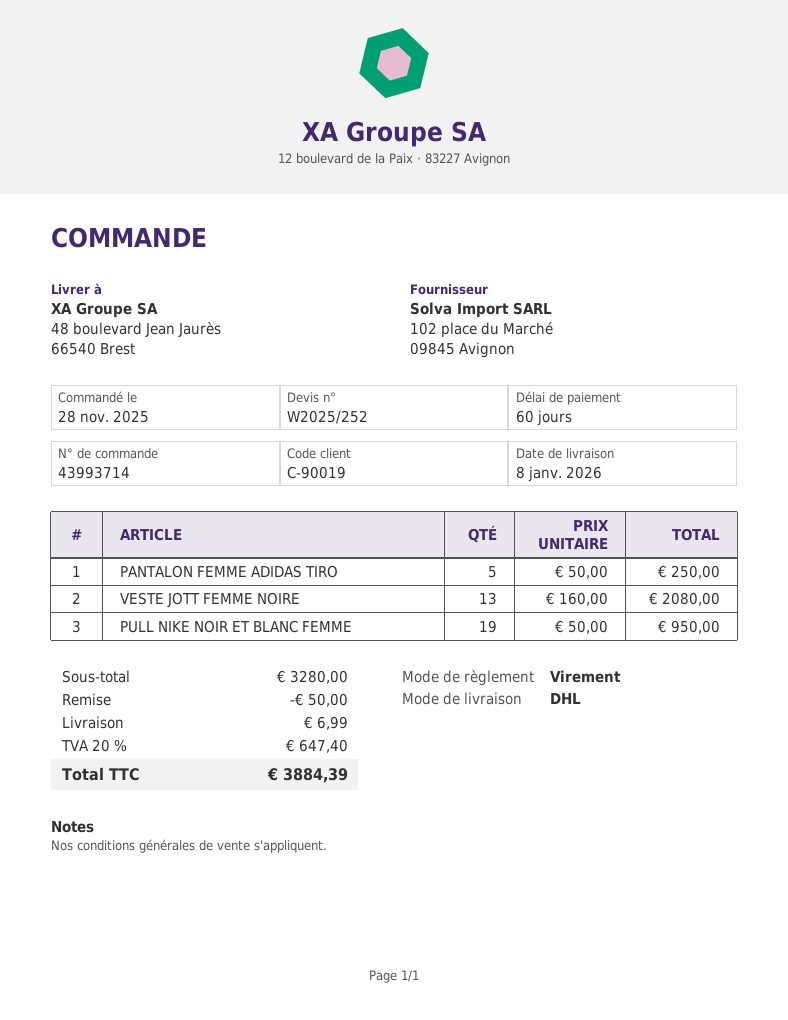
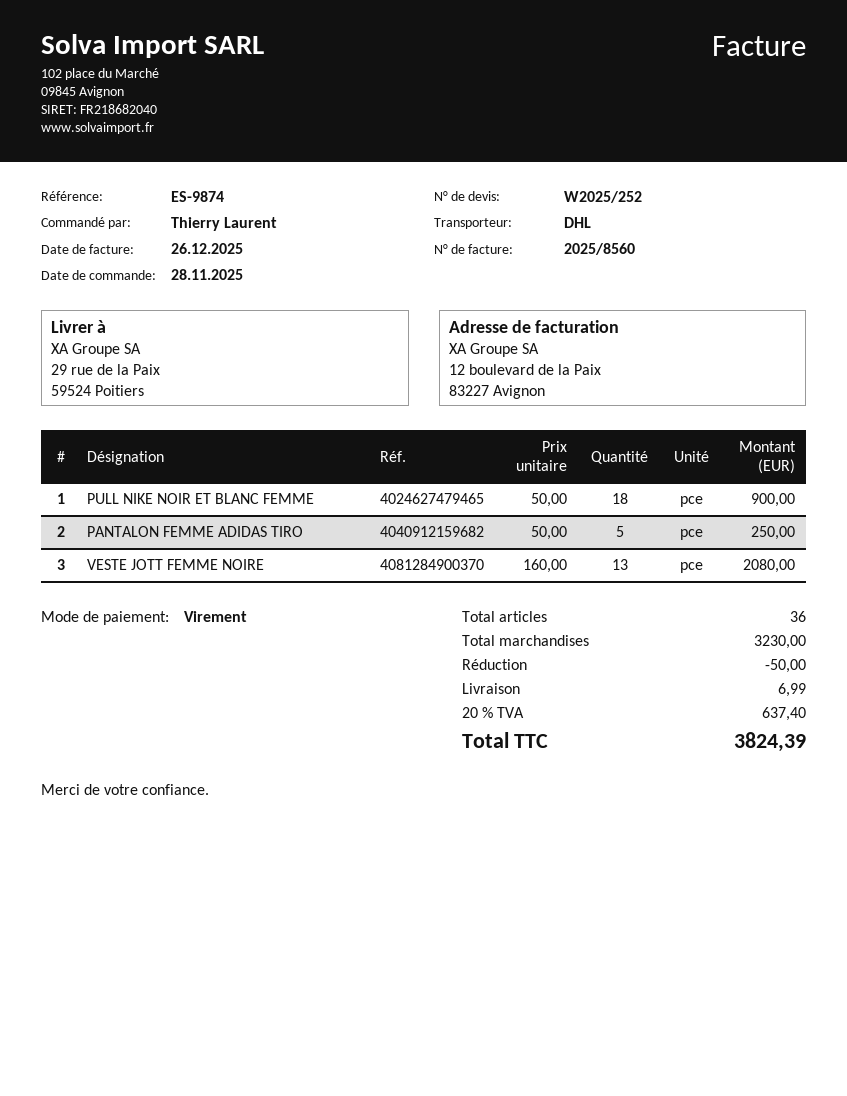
ship to: 48 boulevard Jean Jaurès, 66540 Brest -> 29 rue de la Paix, 59524 Poitiers
PULL NIKE NOIR ET BLANC FEMME: 19 x 50.00 = 950.00 -> 18 x 50.00 = 900.00
subtotal: 3280.00 -> 3230.00
tax: 20% = 647.40 -> 20% = 637.40
total: 3884.39 -> 3824.39

